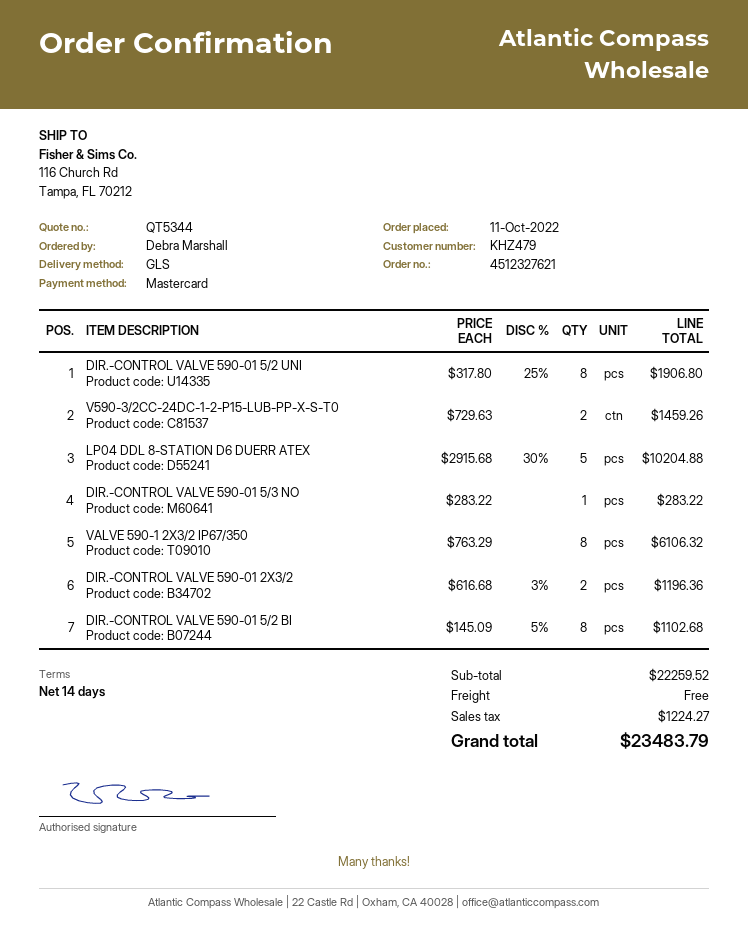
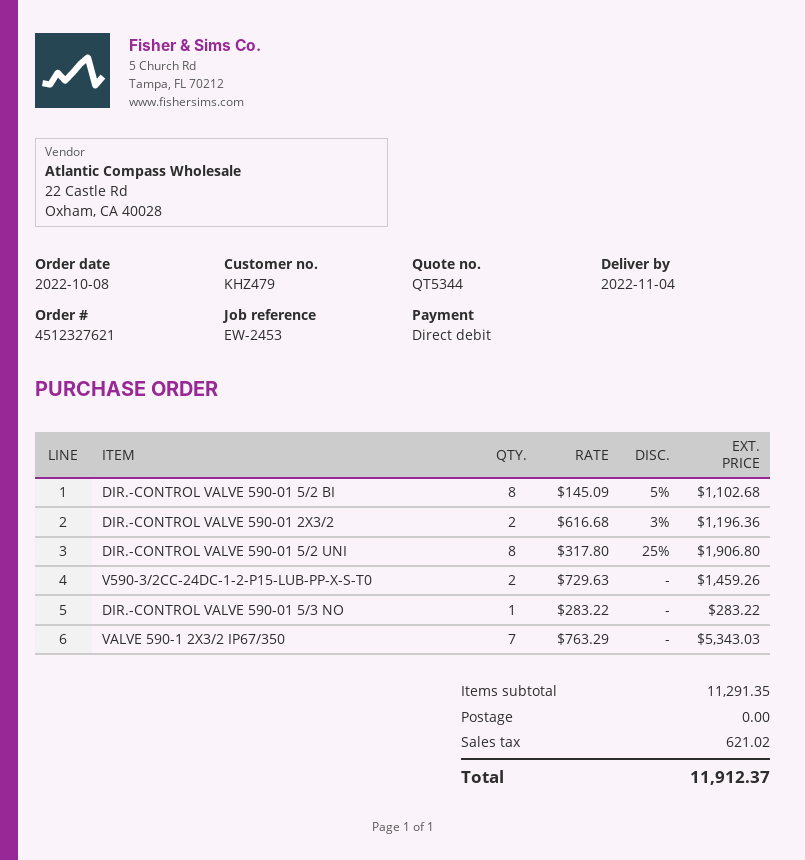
order date: 2022-10-11 -> 2022-10-08
payment method: Mastercard -> direct debit
LP04 DDL 8-STATION D6 DUERR ATEX: 5 x 2915.68 - 30% = 10204.88 -> none
VALVE 590-1 2X3/2 IP67/350: 8 x 763.29 = 6106.32 -> 7 x 763.29 = 5343.03
subtotal: 22259.52 -> 11291.35
tax: 1224.27 -> 621.02
total: 23483.79 -> 11912.37

